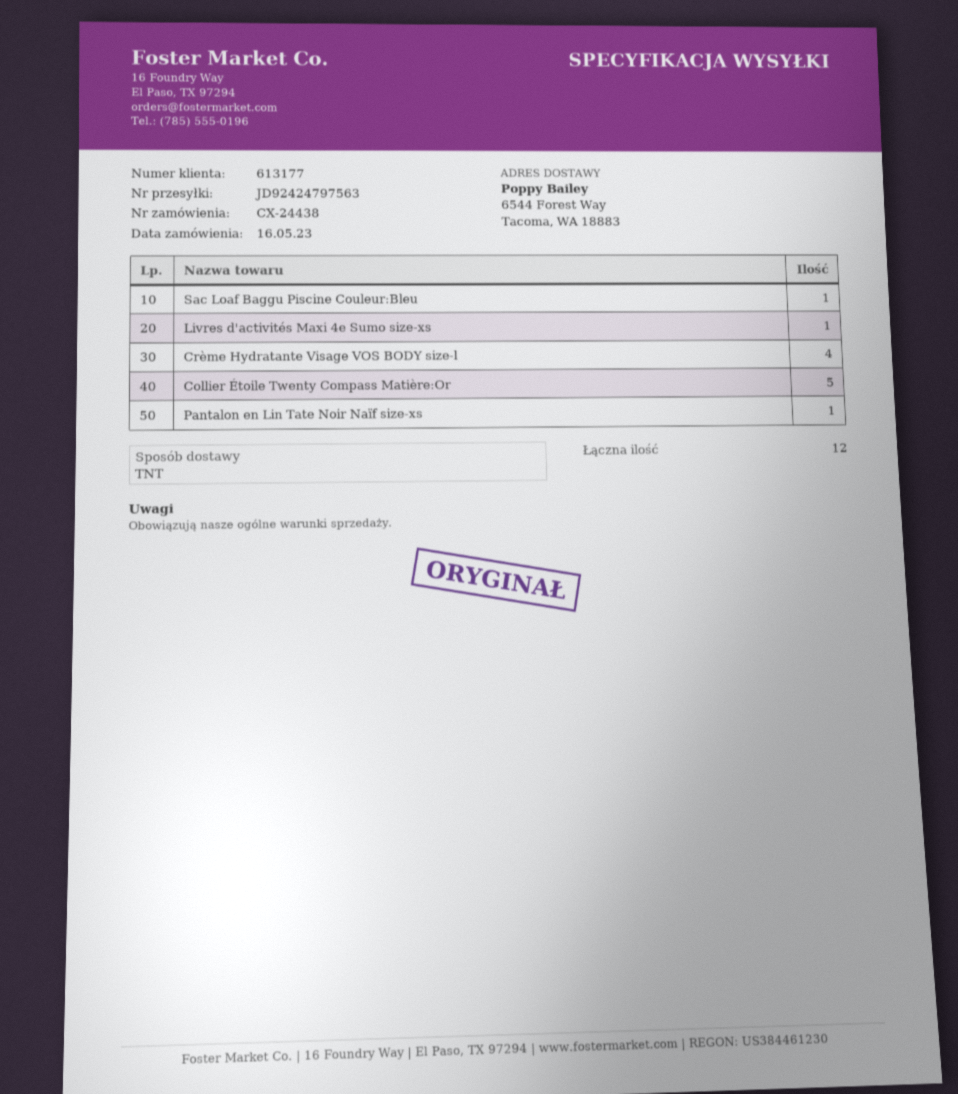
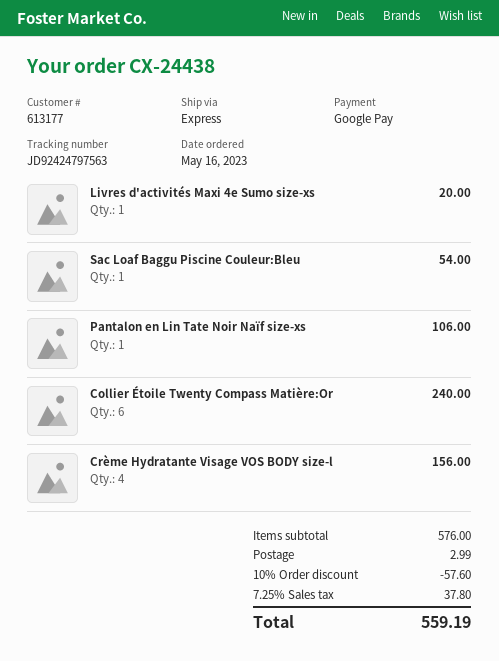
shipping method: TNT -> express
Collier Étoile Twenty Compass Matière:Or: 5 -> 6

